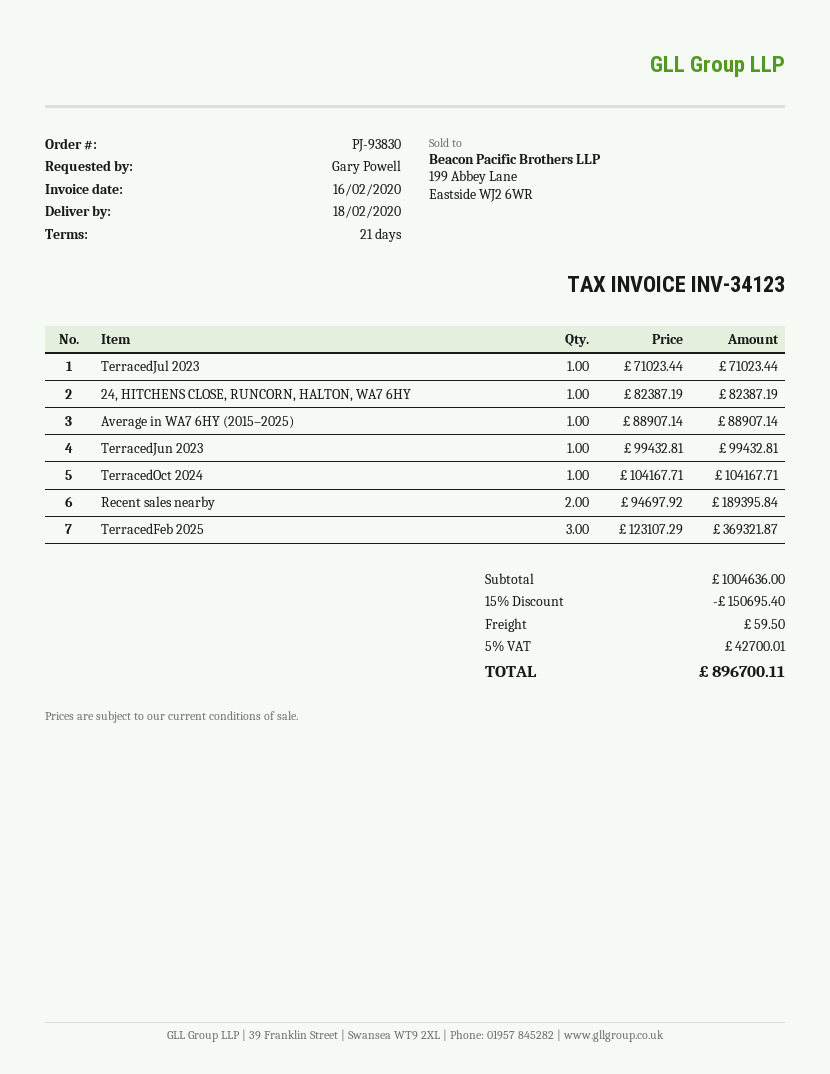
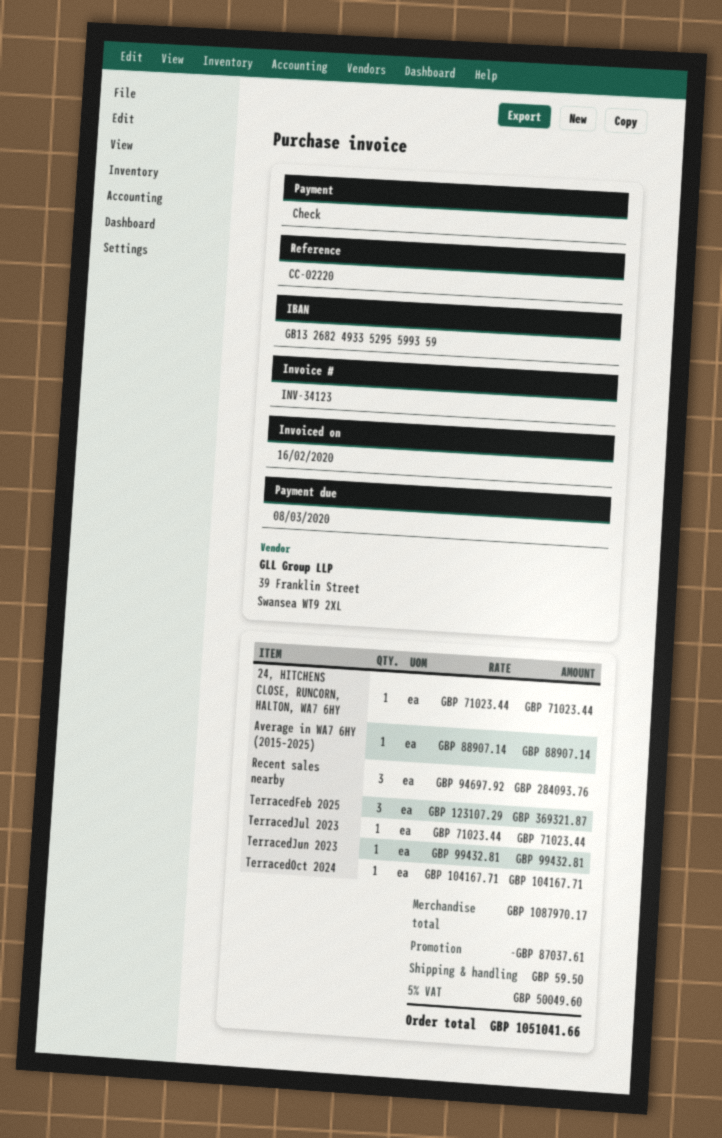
24, HITCHENS CLOSE, RUNCORN, HALTON, WA7 6HY: 1 x 82387.19 = 82387.19 -> 1 x 71023.44 = 71023.44
Recent sales nearby: 2 x 94697.92 = 189395.84 -> 3 x 94697.92 = 284093.76
subtotal: 1004636.00 -> 1087970.17
discount: 150695.40 -> 87037.61
tax: 5% = 42700.01 -> 5% = 50049.60
total: 896700.11 -> 1051041.66

